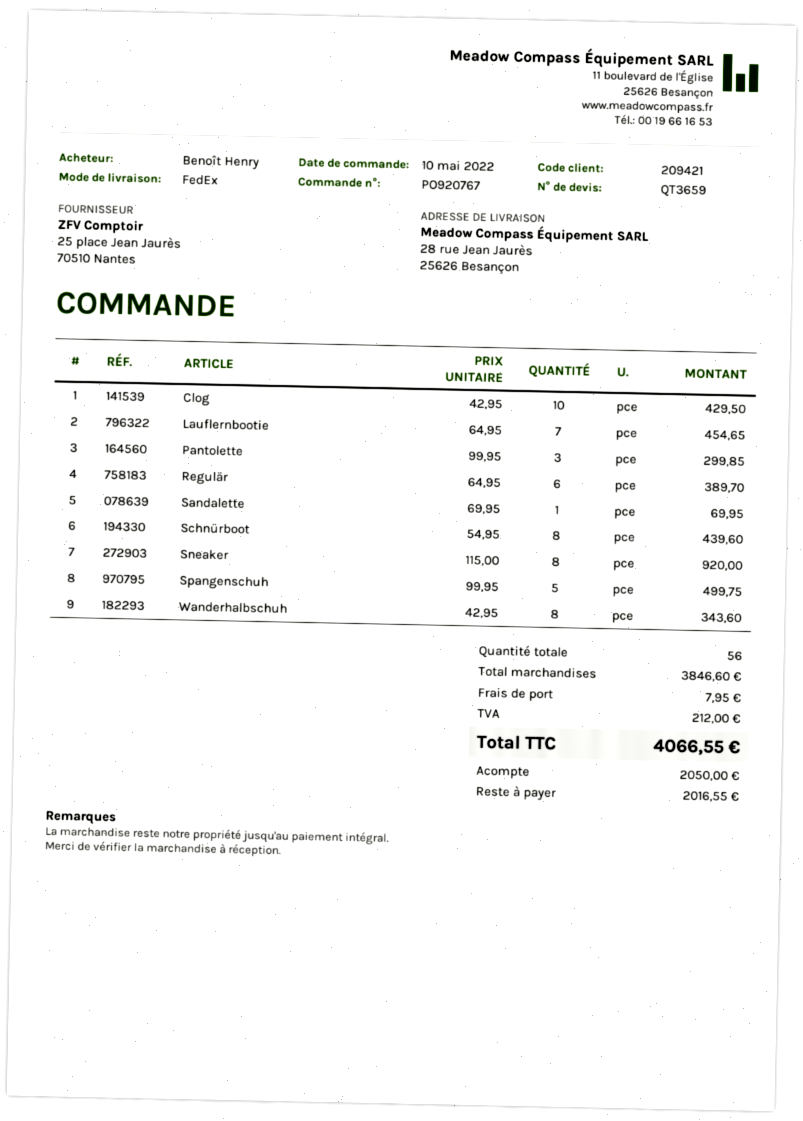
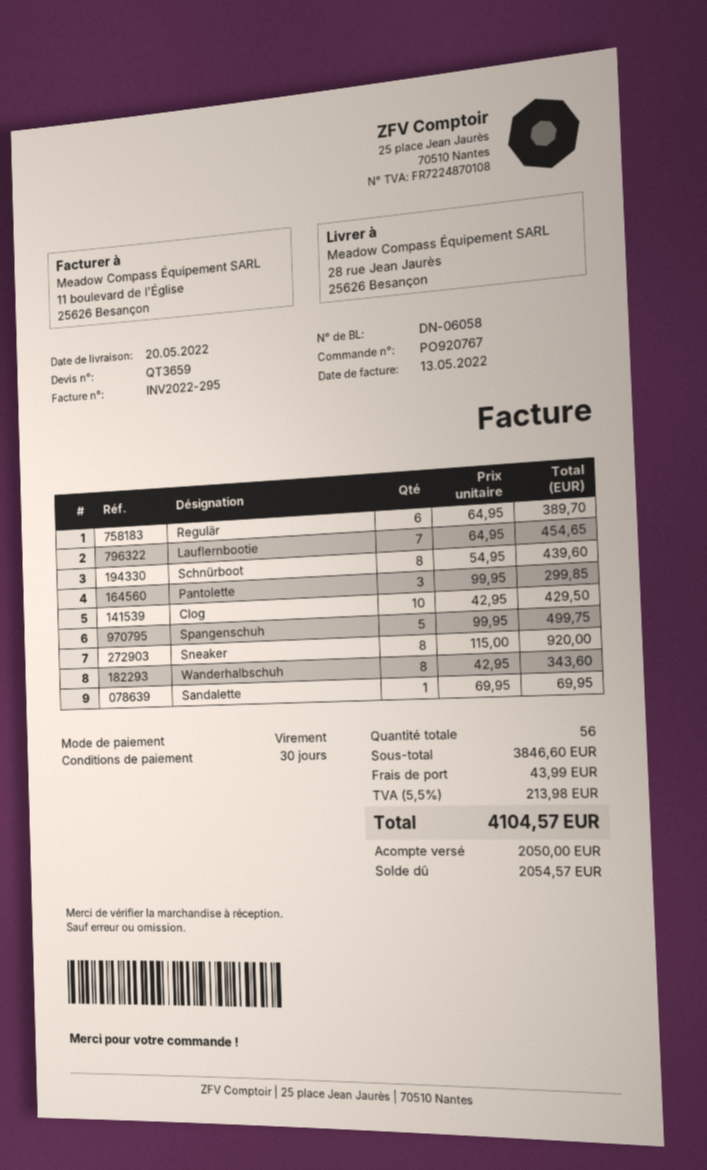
shipping: 7.95 -> 43.99
tax: 212.00 -> 213.98
total: 4066.55 -> 4104.57
balance: 2016.55 -> 2054.57

